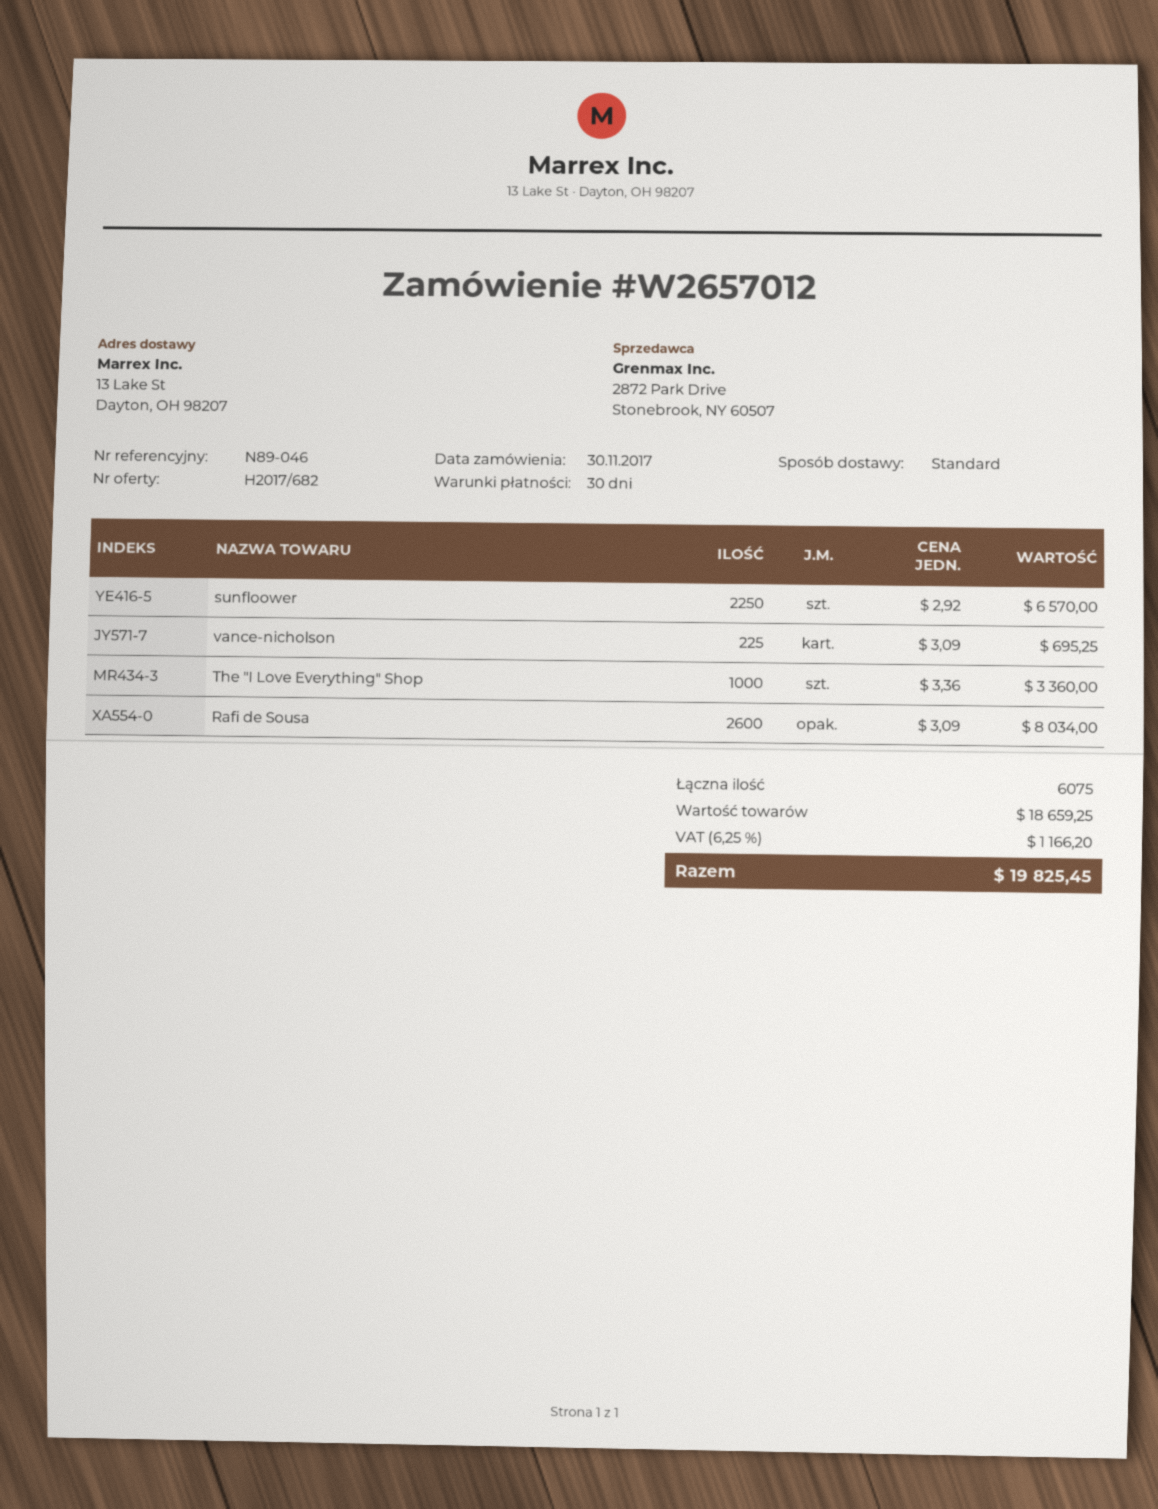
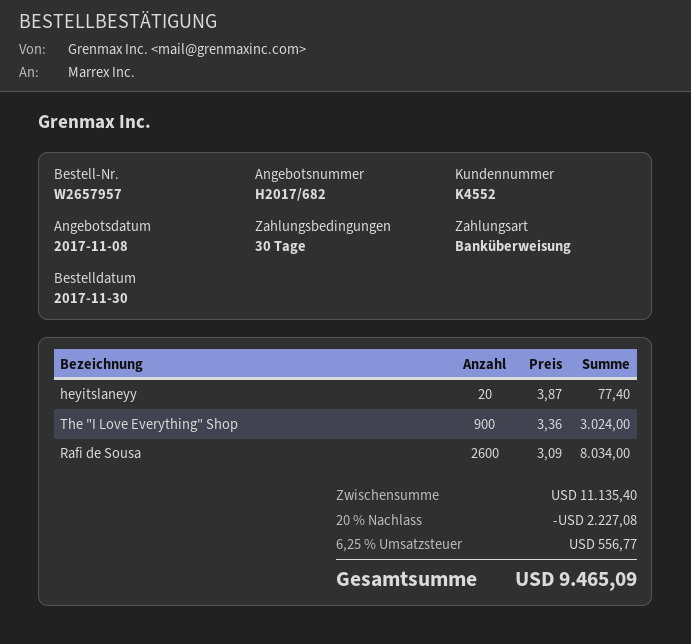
order number: W2657012 -> W2657957
sunfloower: 2250 x 2.92 = 6570.00 -> none
vance-nicholson: 225 x 3.09 = 695.25 -> none
The "I Love Everything" Shop: 1000 x 3.36 = 3360.00 -> 900 x 3.36 = 3024.00
heyitslaneyy: none -> 20 x 3.87 = 77.40
subtotal: 18659.25 -> 11135.40
discount: none -> 20% = 2227.08
tax: 6.25% = 1166.20 -> 6.25% = 556.77
total: 19825.45 -> 9465.09

